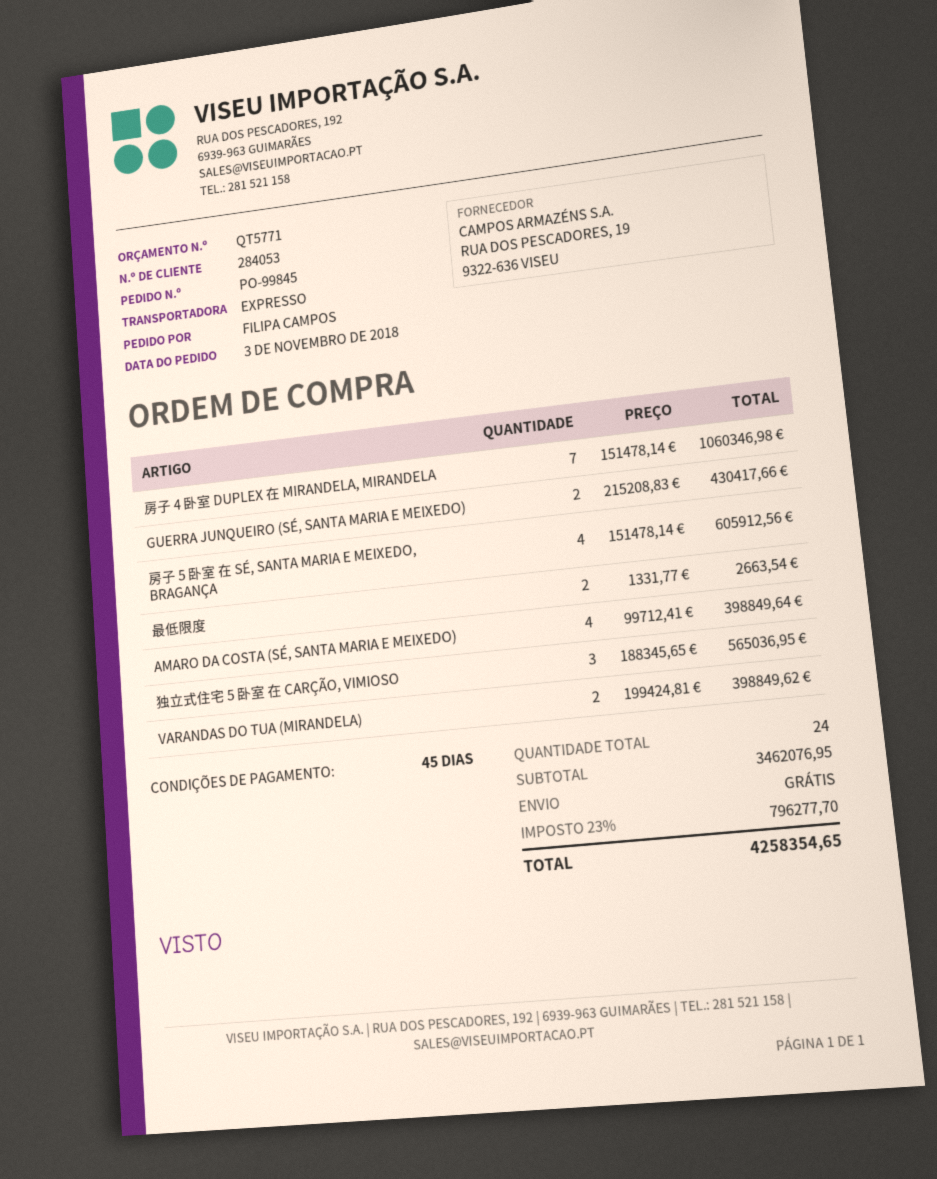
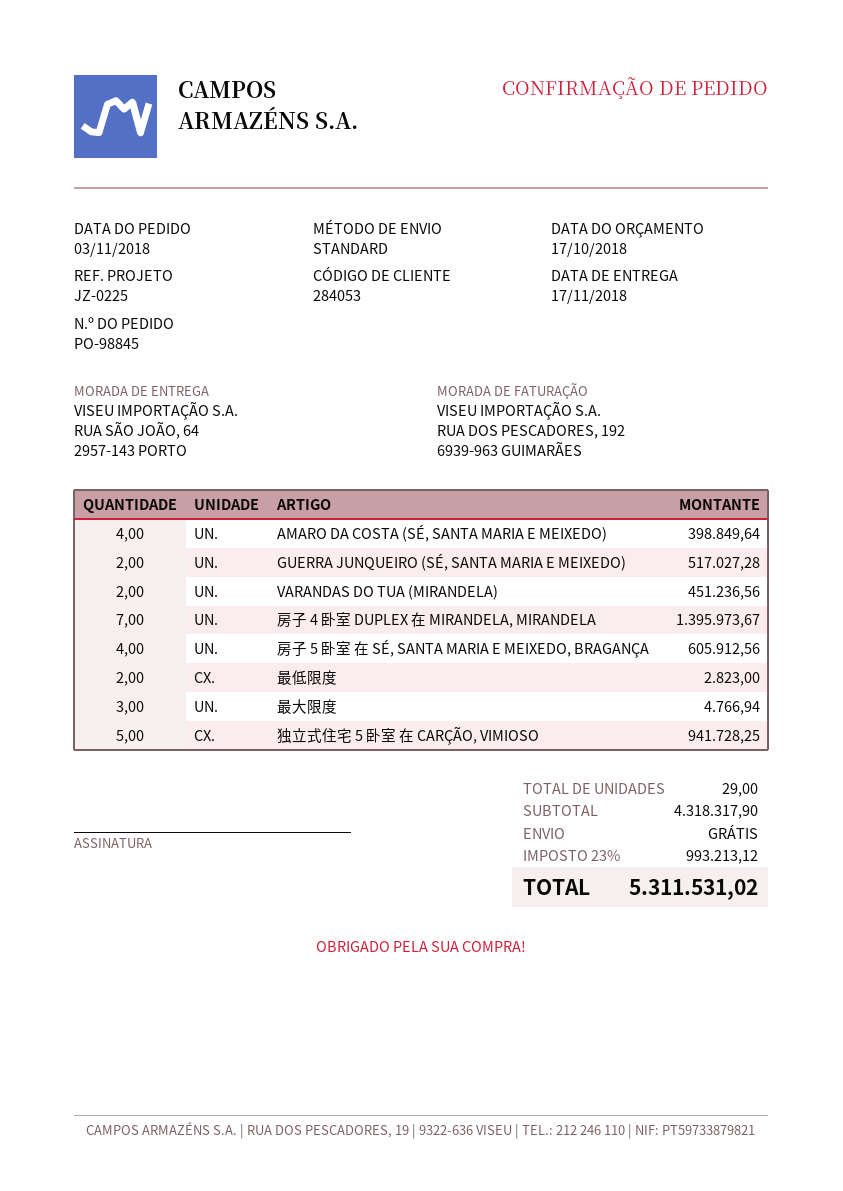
order number: PO-99845 -> PO-98845
shipping method: express -> standard
房子 4 卧室 DUPLEX 在 MIRANDELA, MIRANDELA: 7 for 1060346.98 -> 7 for 1395973.67
GUERRA JUNQUEIRO (SÉ, SANTA MARIA E MEIXEDO): 2 for 430417.66 -> 2 for 517027.28
最低限度: 2 for 2663.54 -> 2 for 2823.00
独立式住宅 5 卧室 在 CARÇÃO, VIMIOSO: 3 for 565036.95 -> 5 for 941728.25
VARANDAS DO TUA (MIRANDELA): 2 for 398849.62 -> 2 for 451236.56
最大限度: none -> 3 for 4766.94
total quantity: 24 -> 29
subtotal: 3462076.95 -> 4318317.90
tax: 23% = 796277.70 -> 23% = 993213.12
total: 4258354.65 -> 5311531.02

